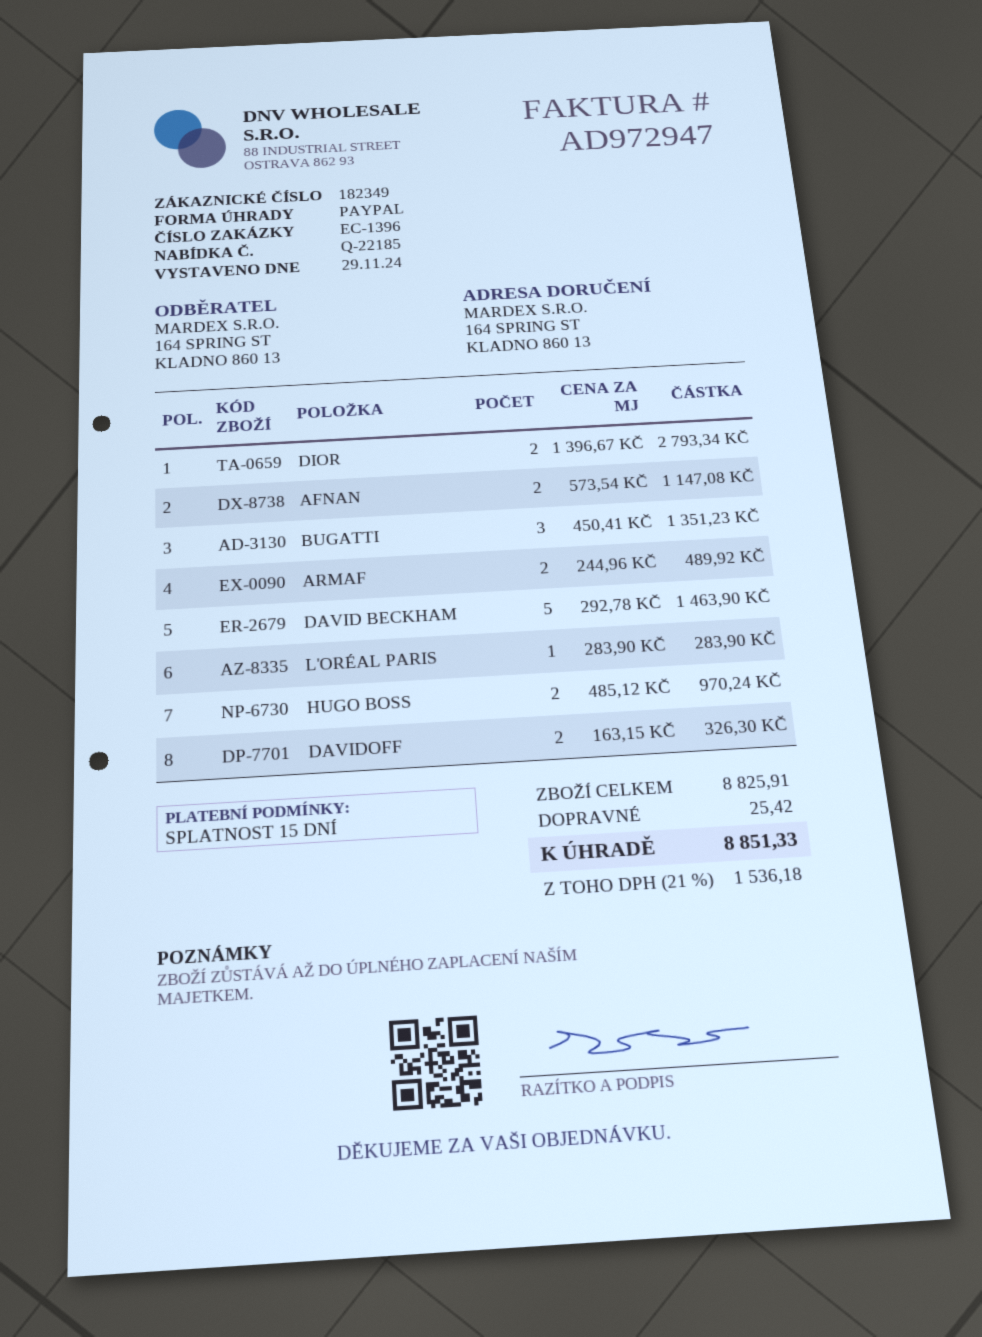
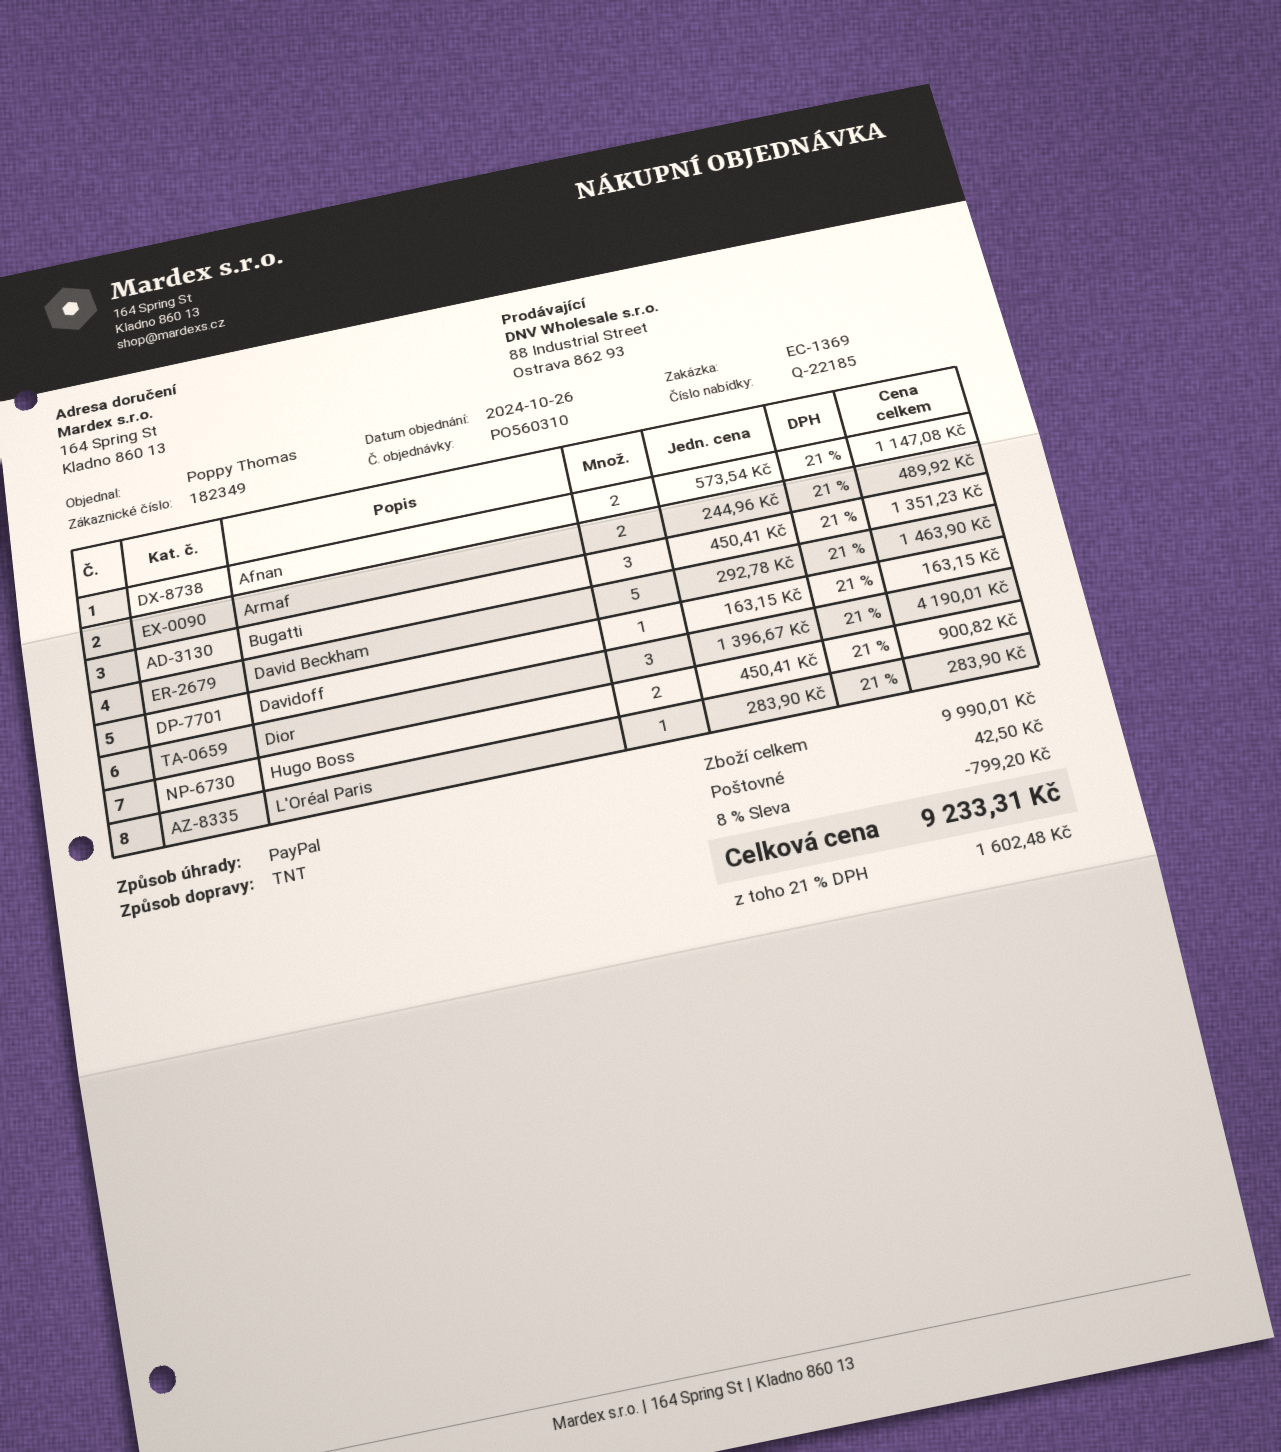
reference: EC-1396 -> EC-1369
DIOR: 2 x 1396.67 = 2793.34 -> 3 x 1396.67 = 4190.01
HUGO BOSS: 2 x 485.12 = 970.24 -> 2 x 450.41 = 900.82
DAVIDOFF: 2 x 163.15 = 326.30 -> 1 x 163.15 = 163.15
subtotal: 8825.91 -> 9990.01
discount: none -> 8% = 799.20
shipping: 25.42 -> 42.50
tax: 21% = 1536.18 -> 21% = 1602.48
total: 8851.33 -> 9233.31

